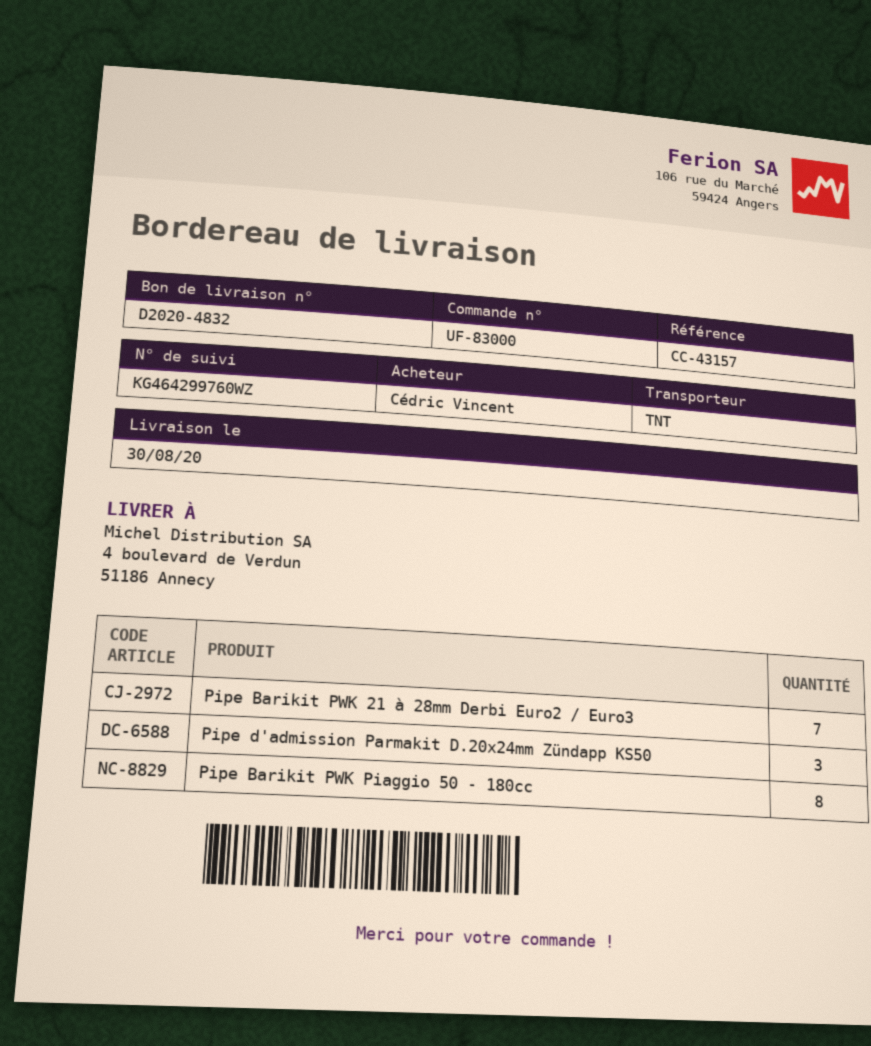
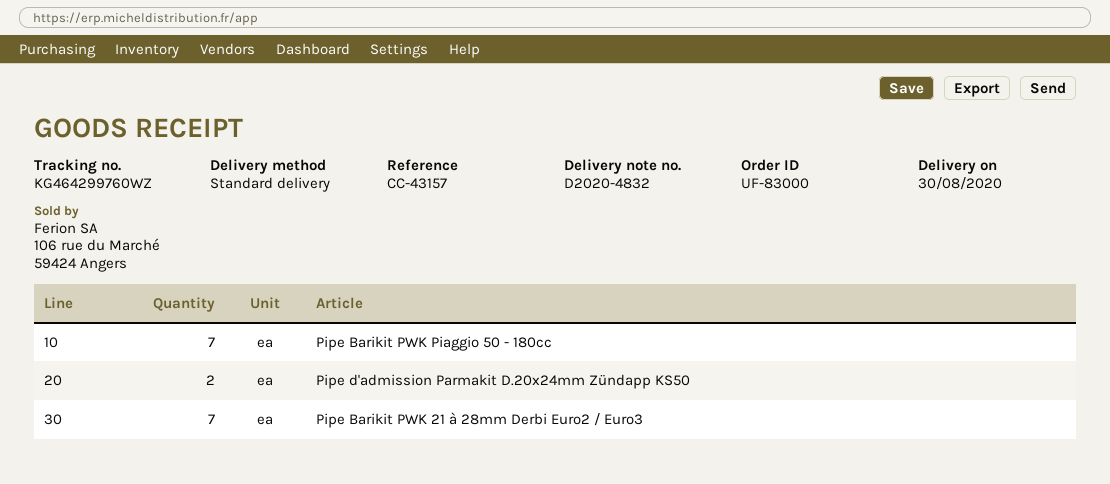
shipping method: TNT -> standard
Pipe d'admission Parmakit D.20x24mm Zündapp KS50: 3 -> 2
Pipe Barikit PWK Piaggio 50 - 180cc: 8 -> 7

